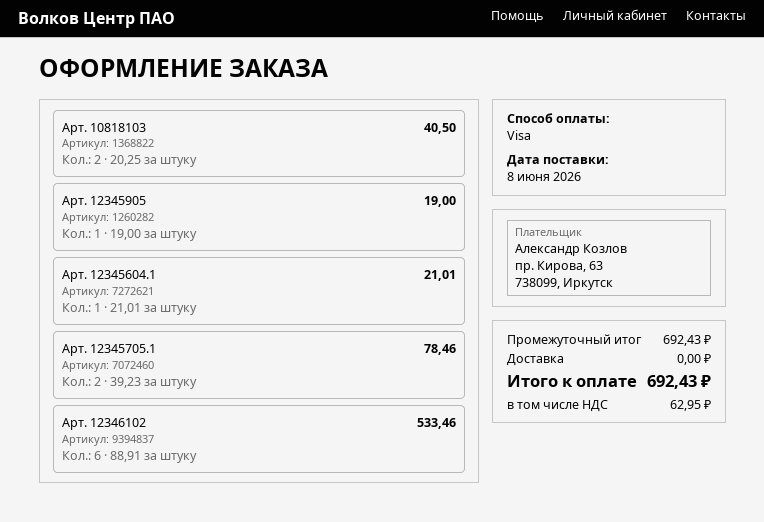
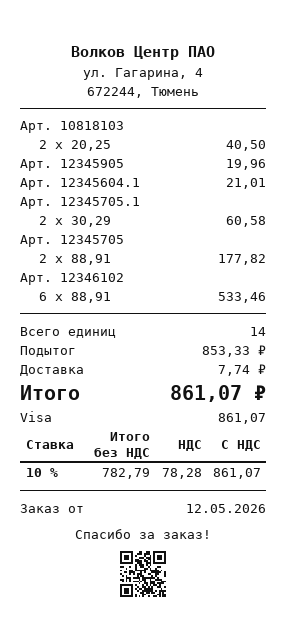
Арт. 12345905: 1 x 19.00 = 19.00 -> 1 x 19.96 = 19.96
Арт. 12345705.1: 2 x 39.23 = 78.46 -> 2 x 30.29 = 60.58
Арт. 12345705: none -> 2 x 88.91 = 177.82
subtotal: 692.43 -> 853.33
shipping: 0.00 -> 7.74
tax: 62.95 -> 78.28
total: 692.43 -> 861.07

